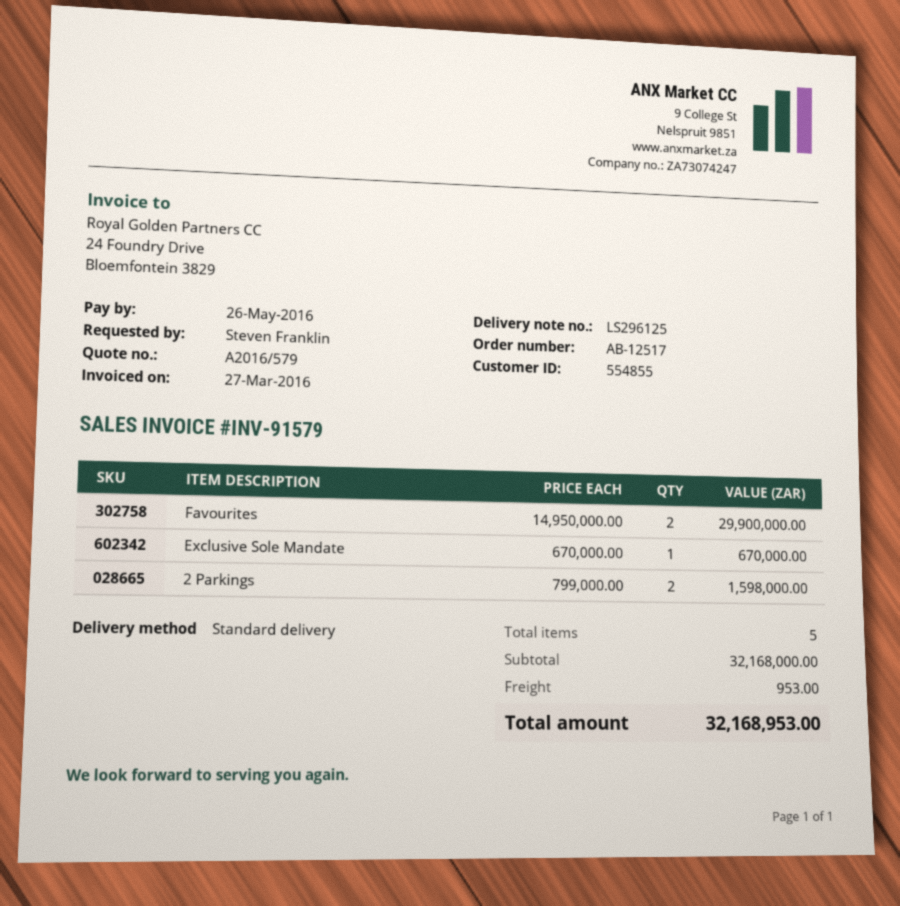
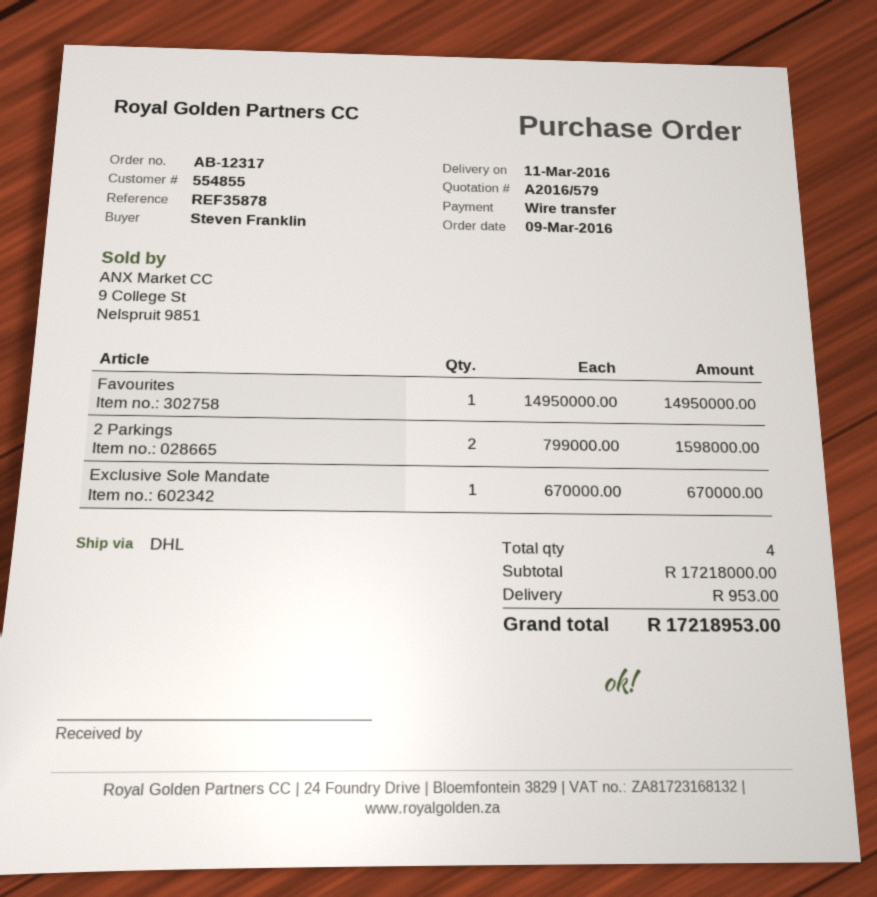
order number: AB-12517 -> AB-12317
shipping method: standard -> DHL
Favourites: 2 x 14950000.00 = 29900000.00 -> 1 x 14950000.00 = 14950000.00
total quantity: 5 -> 4
subtotal: 32168000.00 -> 17218000.00
total: 32168953.00 -> 17218953.00

